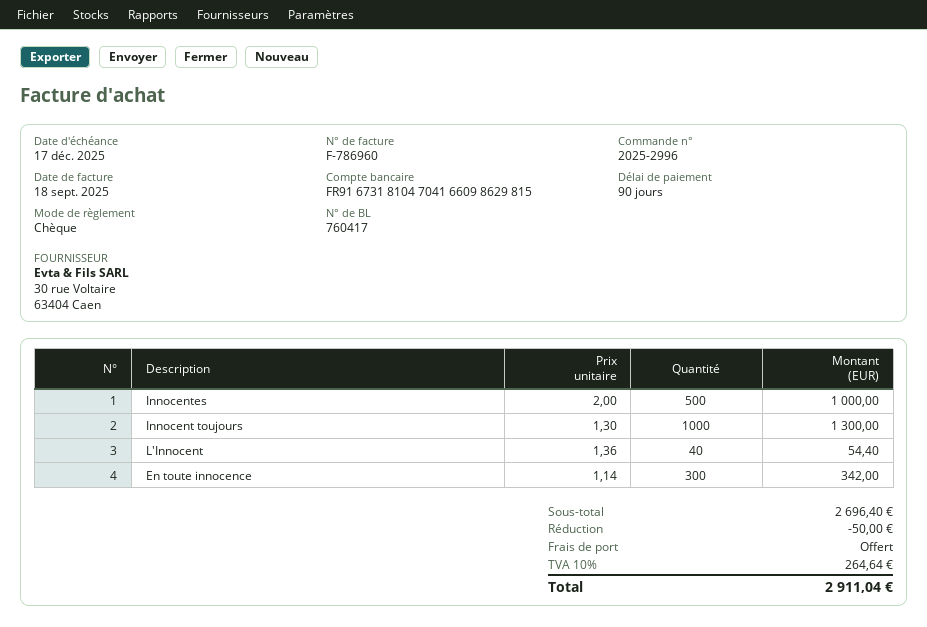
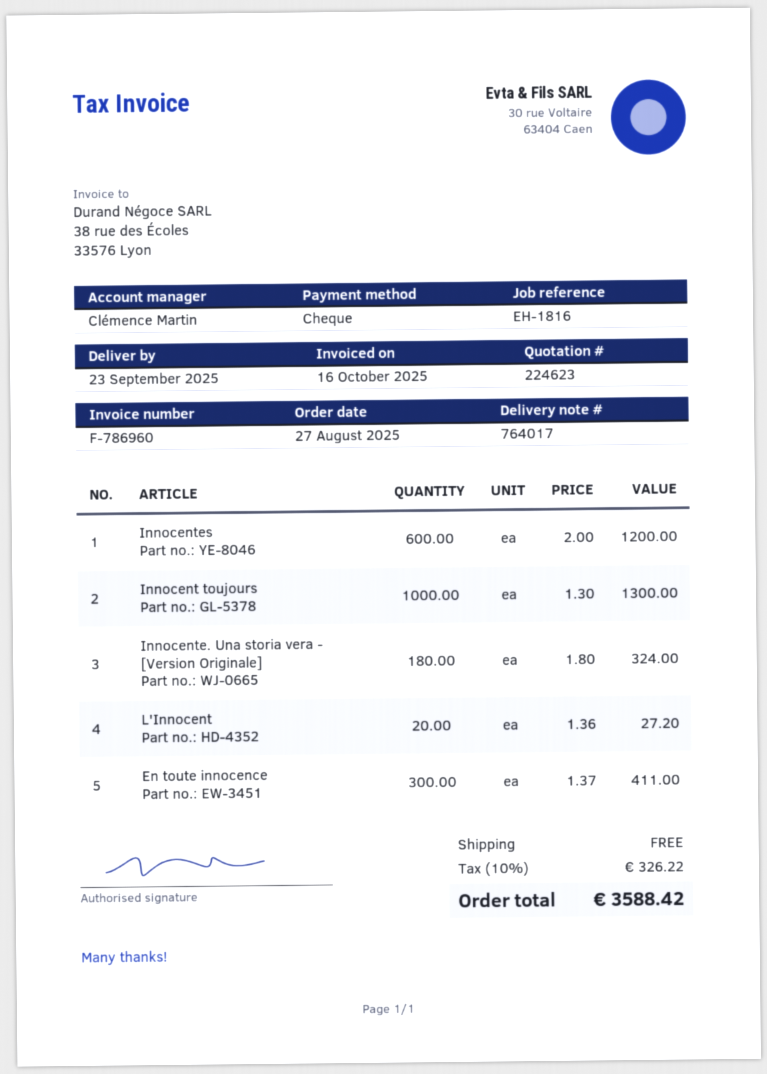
delivery note number: 760417 -> 764017
invoice date: 2025-09-18 -> 2025-10-16
Innocentes: 500 x 2.00 = 1000.00 -> 600 x 2.00 = 1200.00
L'Innocent: 40 x 1.36 = 54.40 -> 20 x 1.36 = 27.20
En toute innocence: 300 x 1.14 = 342.00 -> 300 x 1.37 = 411.00
Innocente. Una storia vera - [Version Originale]: none -> 180 x 1.80 = 324.00
discount: 50.00 -> none
tax: 10% = 264.64 -> 10% = 326.22
total: 2911.04 -> 3588.42

